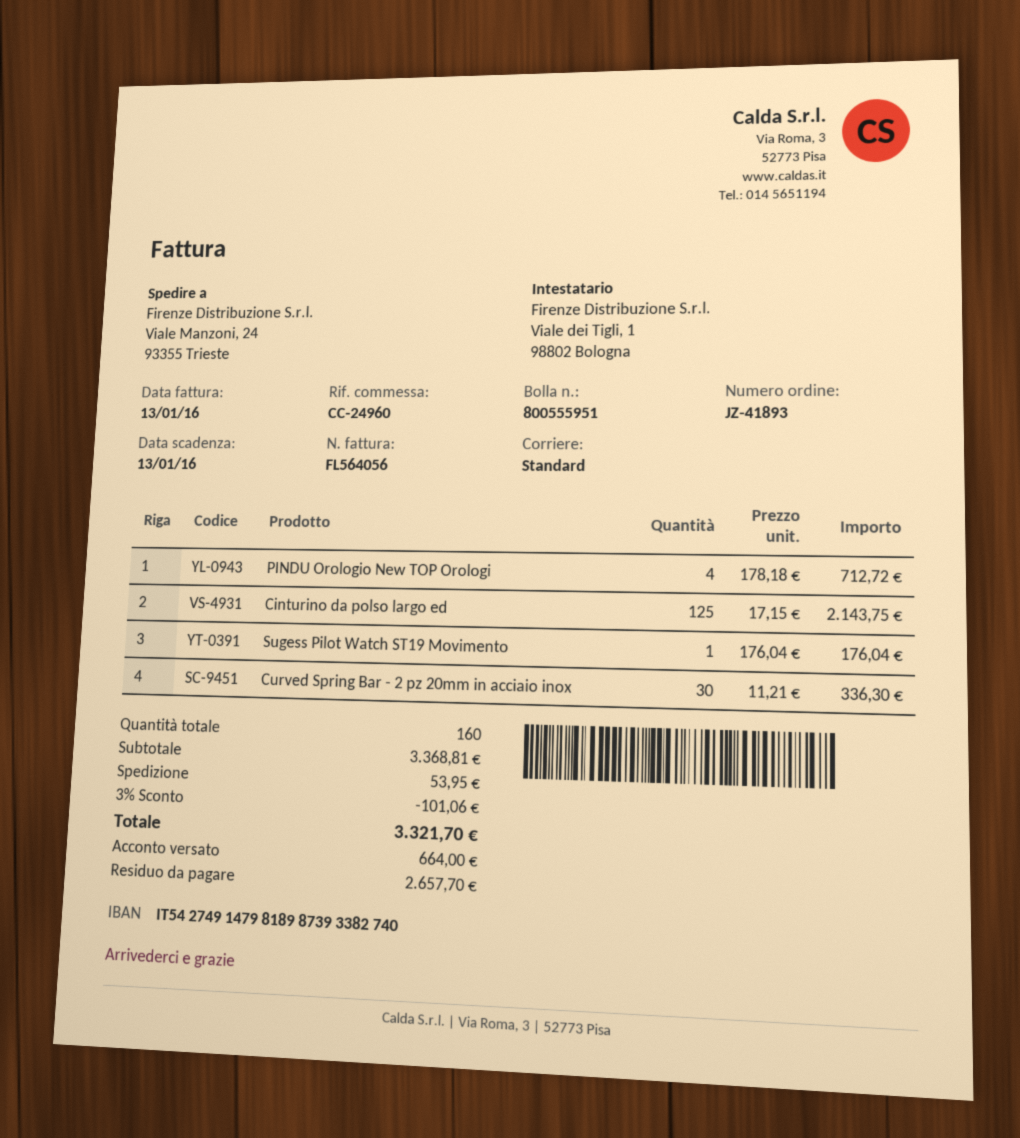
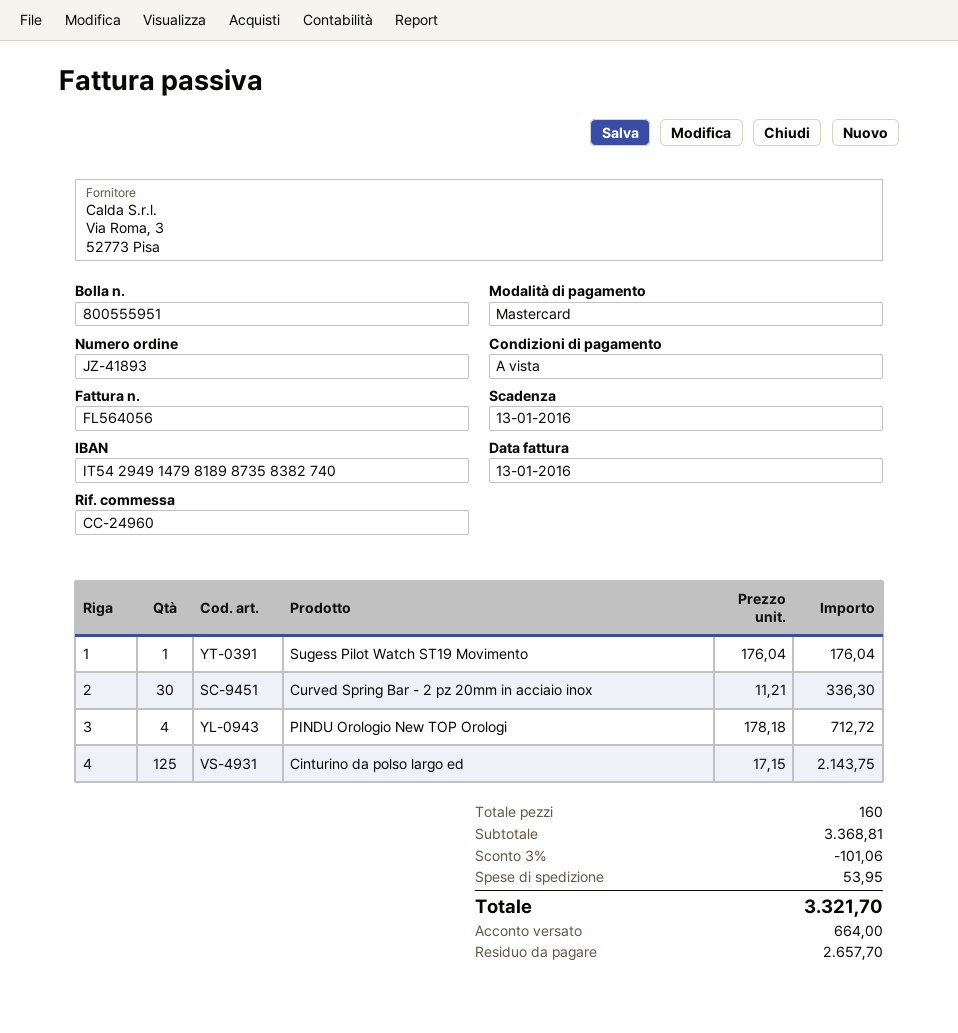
bank account: IT5427491479818987393382740 -> IT5429491479818987358382740

